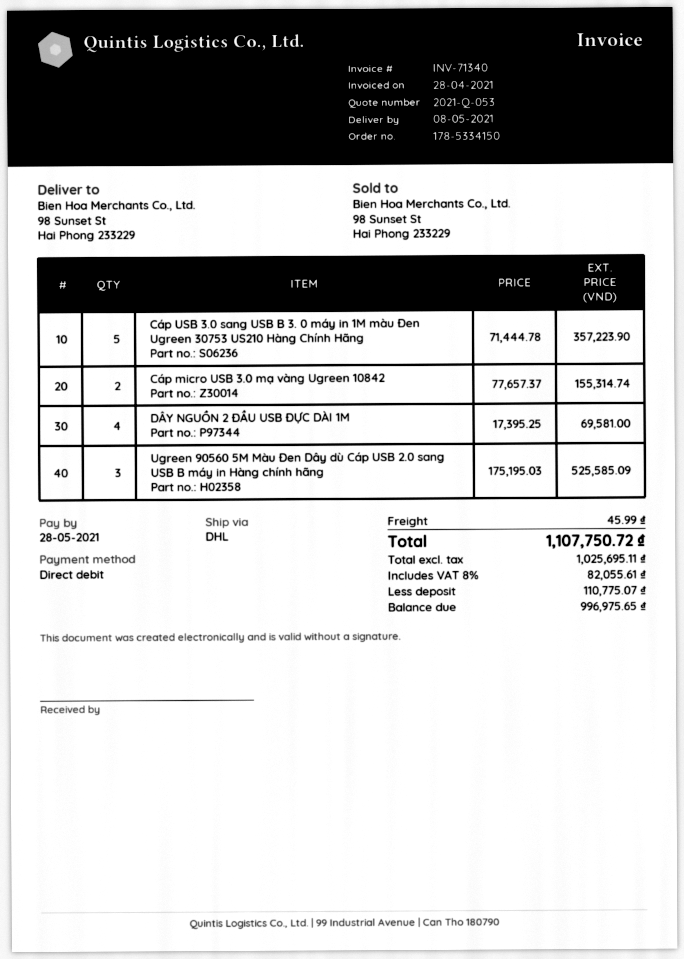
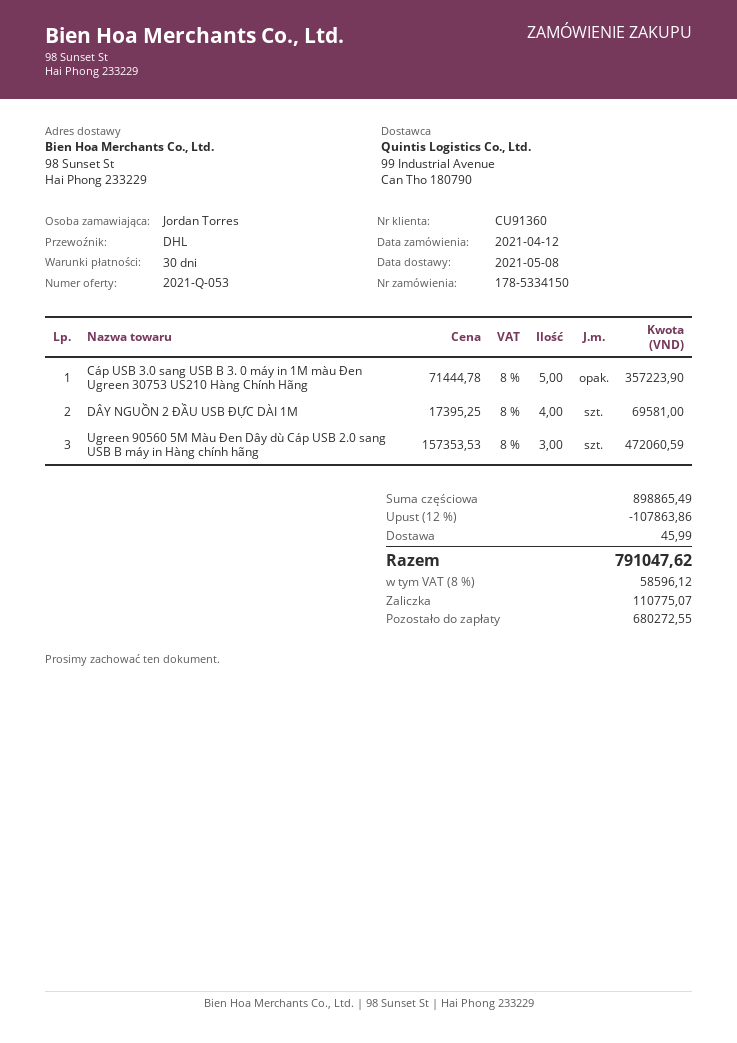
Cáp micro USB 3.0 mạ vàng Ugreen 10842: 2 x 77657.37 = 155314.74 -> none
Ugreen 90560 5M Màu Đen Dây dù Cáp USB 2.0 sang USB B máy in Hàng chính hãng: 3 x 175195.03 = 525585.09 -> 3 x 157353.53 = 472060.59
discount: none -> 12% = 107863.86
tax: 8% = 82055.61 -> 8% = 58596.12
total: 1107750.72 -> 791047.62
balance: 996975.65 -> 680272.55

